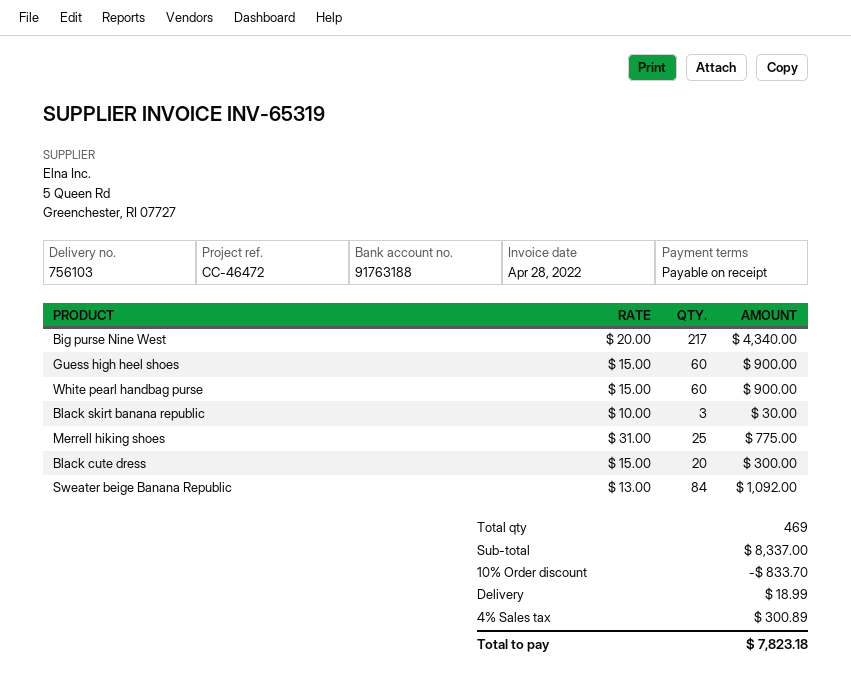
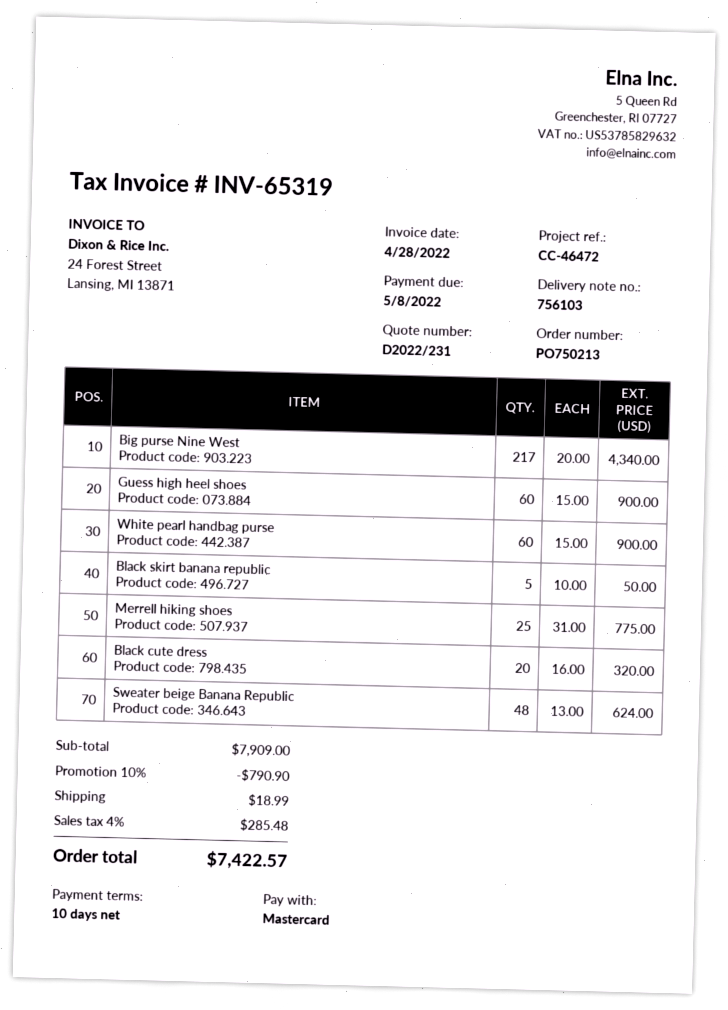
payment terms: on receipt -> 10 days
Black skirt banana republic: 3 x 10.00 = 30.00 -> 5 x 10.00 = 50.00
Black cute dress: 20 x 15.00 = 300.00 -> 20 x 16.00 = 320.00
Sweater beige Banana Republic: 84 x 13.00 = 1092.00 -> 48 x 13.00 = 624.00
subtotal: 8337.00 -> 7909.00
discount: 10% = 833.70 -> 10% = 790.90
tax: 4% = 300.89 -> 4% = 285.48
total: 7823.18 -> 7422.57

